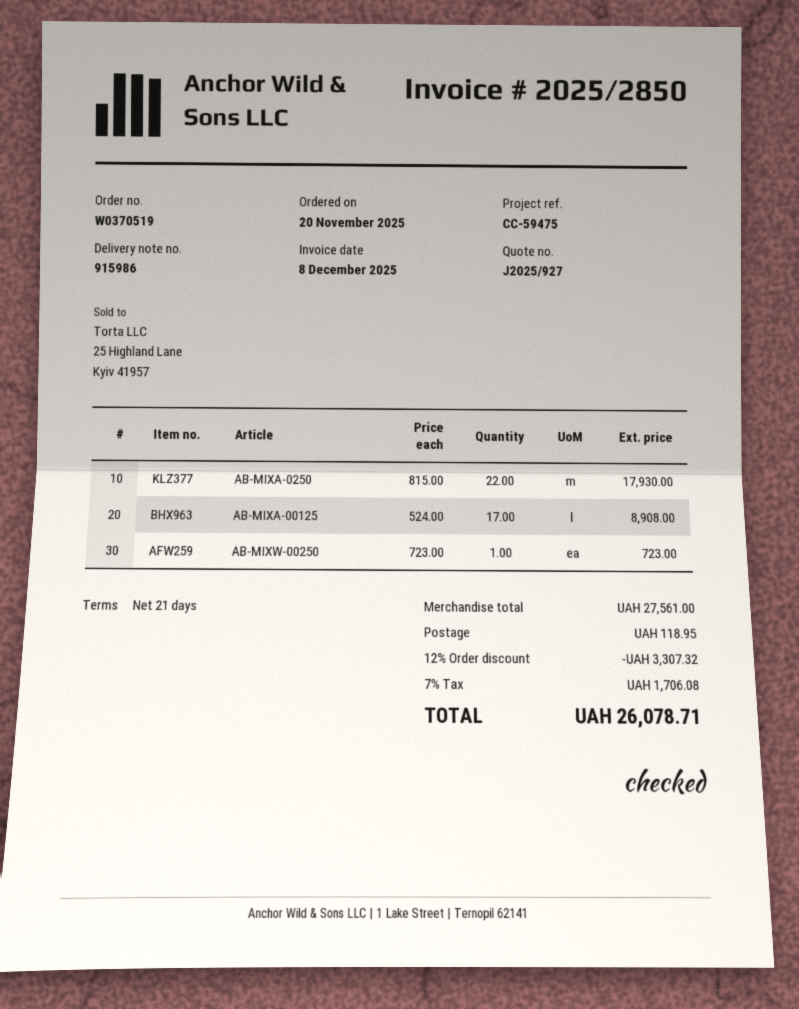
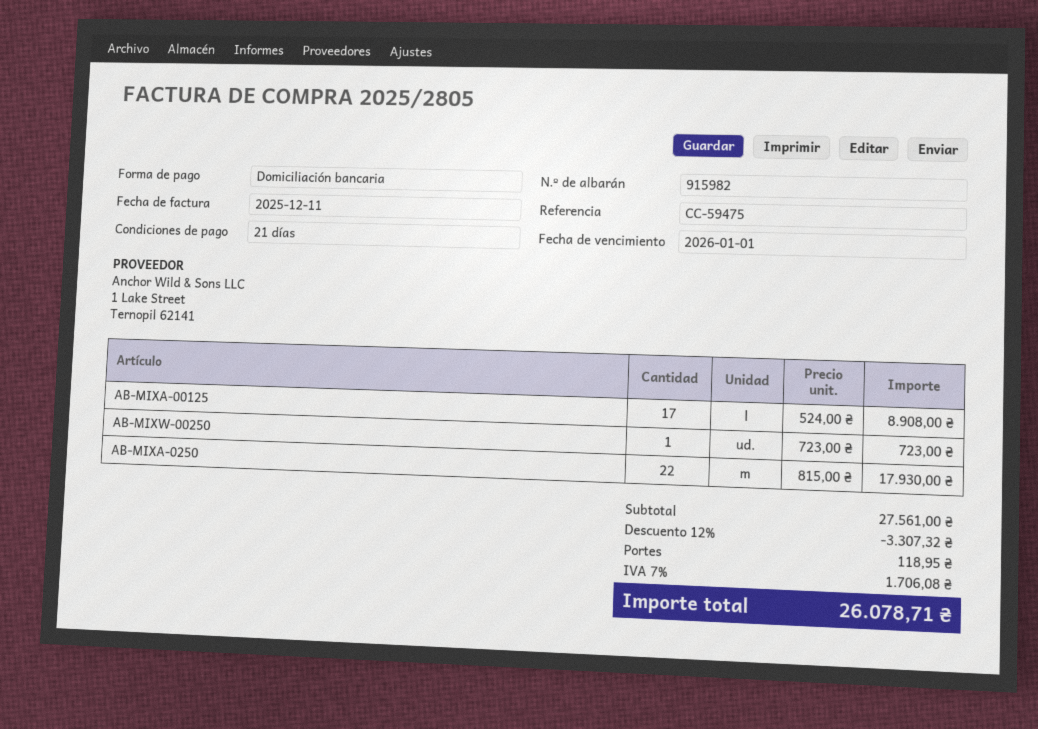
delivery note number: 915986 -> 915982
invoice number: 2025/2850 -> 2025/2805
invoice date: 2025-12-08 -> 2025-12-11

